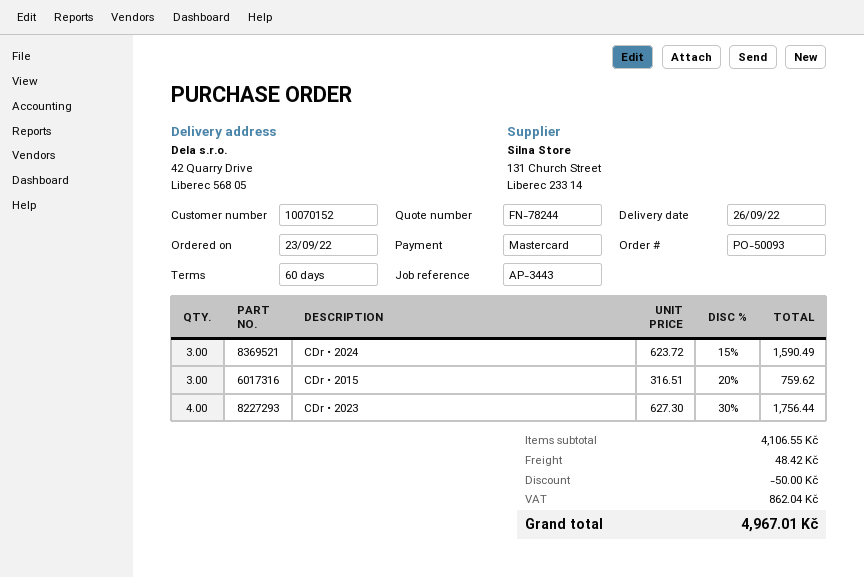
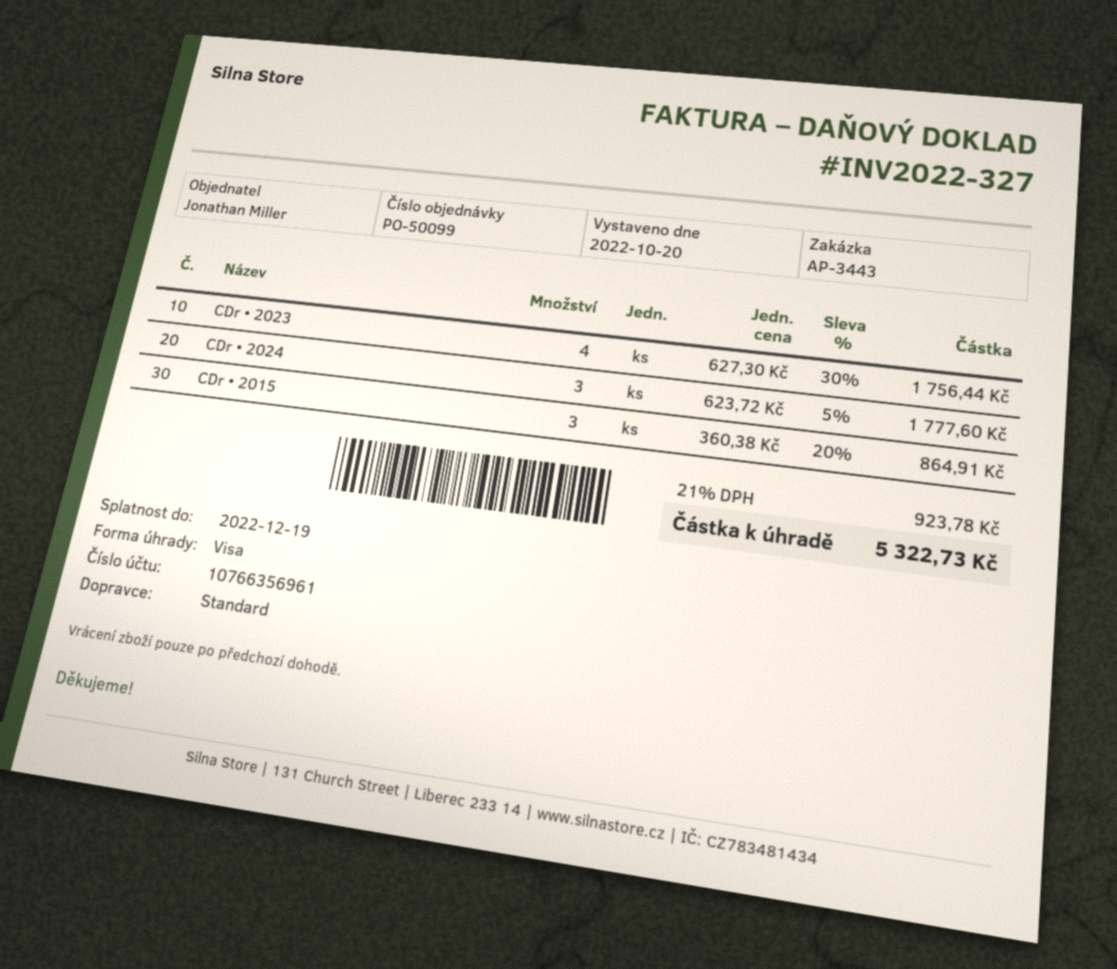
order number: PO-50093 -> PO-50099
payment method: Mastercard -> Visa
CDr • 2024: 3 x 623.72 - 15% = 1590.49 -> 3 x 623.72 - 5% = 1777.60
CDr • 2015: 3 x 316.51 - 20% = 759.62 -> 3 x 360.38 - 20% = 864.91
discount: 50.00 -> none
shipping: 48.42 -> none
tax: 862.04 -> 923.78
total: 4967.01 -> 5322.73

